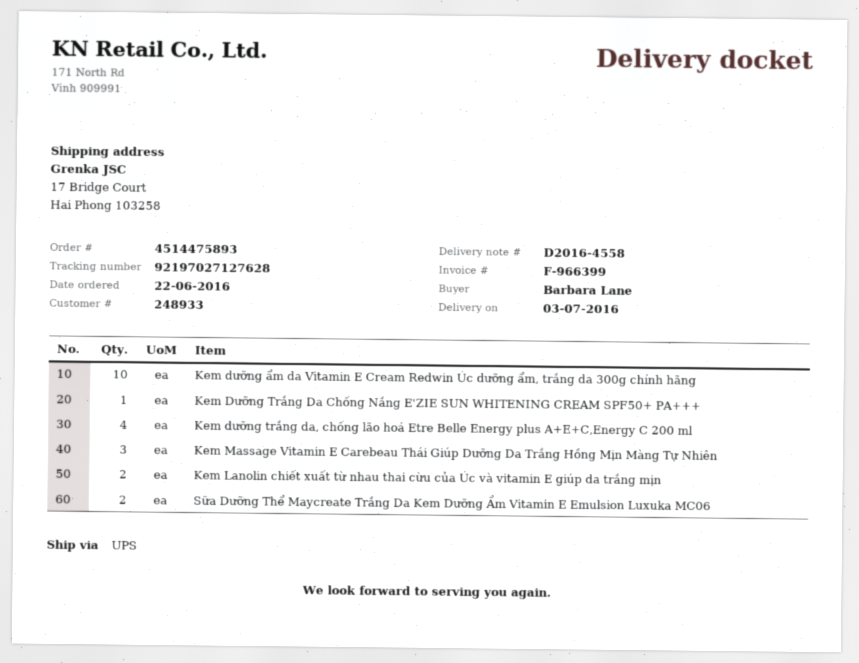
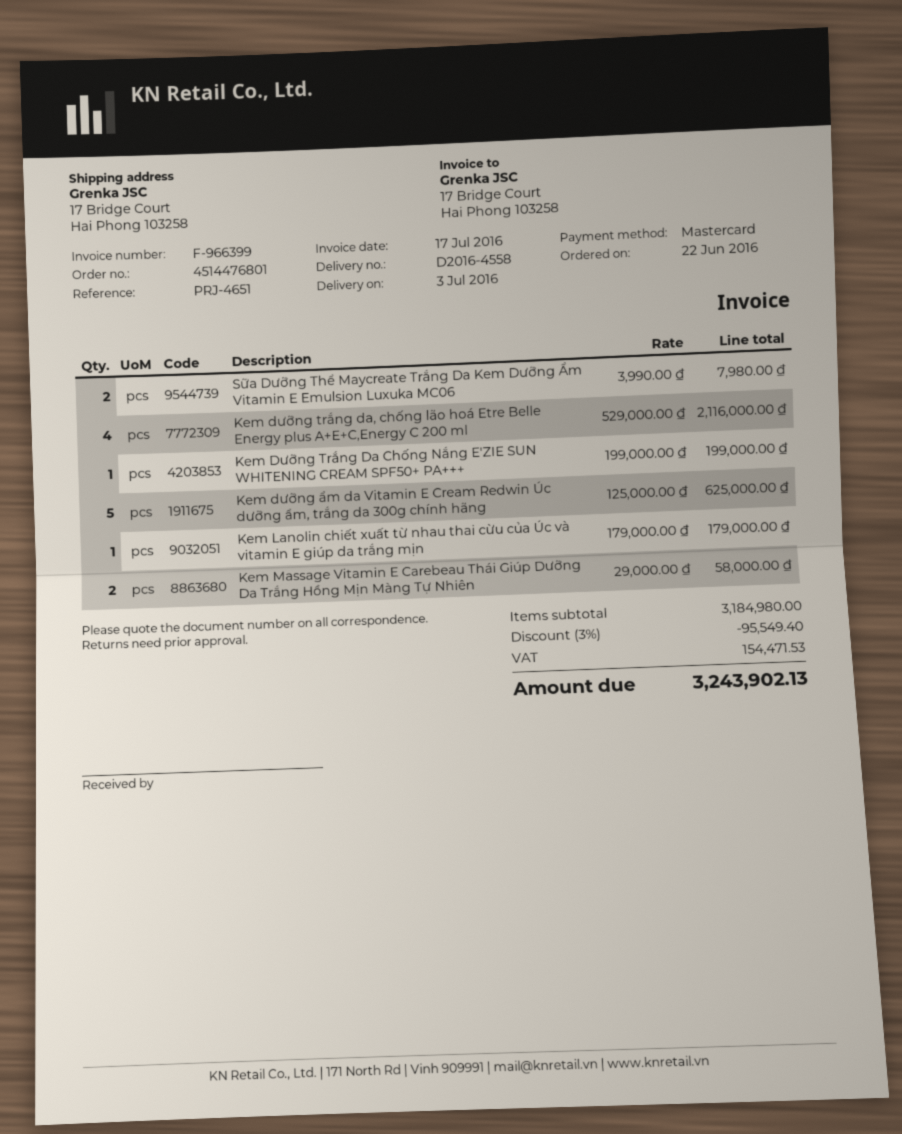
order number: 4514475893 -> 4514476801
Kem dưỡng ẩm da Vitamin E Cream Redwin Úc dưỡng ẩm, trắng da 300g chính hãng: 10 -> 5
Kem Massage Vitamin E Carebeau Thái Giúp Dưỡng Da Trắng Hồng Mịn Màng Tự Nhiên: 3 -> 2
Kem Lanolin chiết xuất từ nhau thai cừu của Úc và vitamin E giúp da trắng mịn: 2 -> 1

